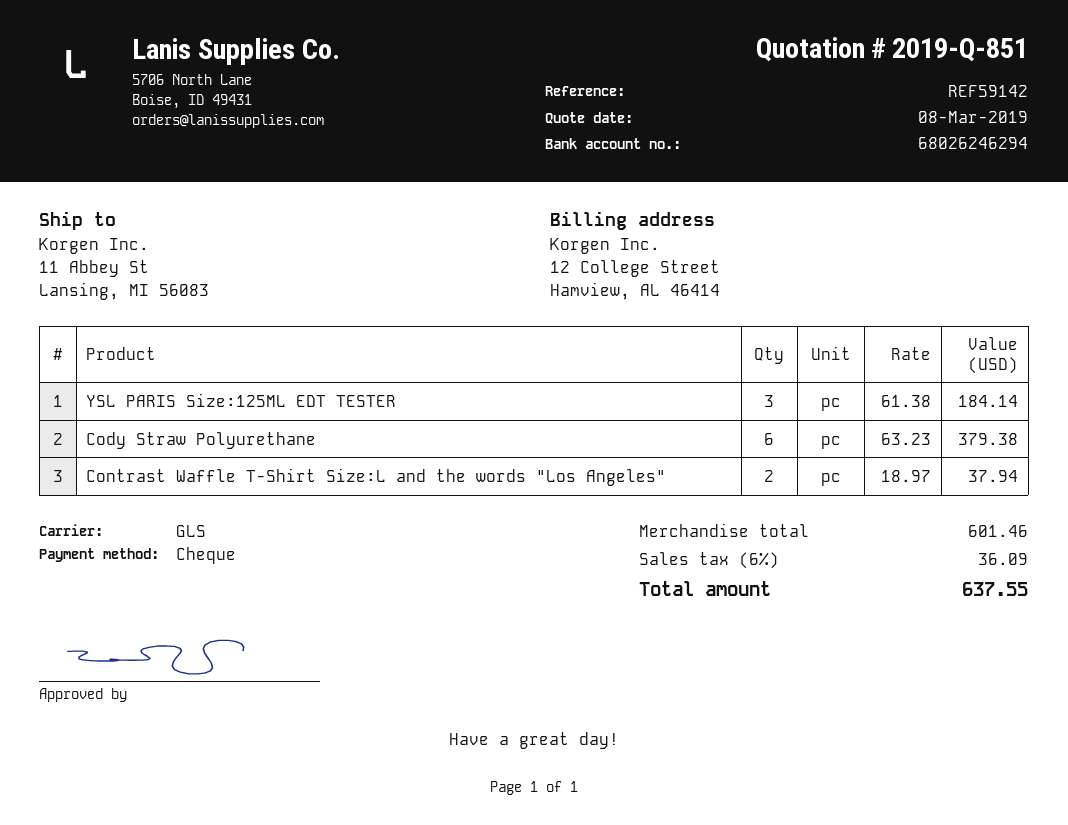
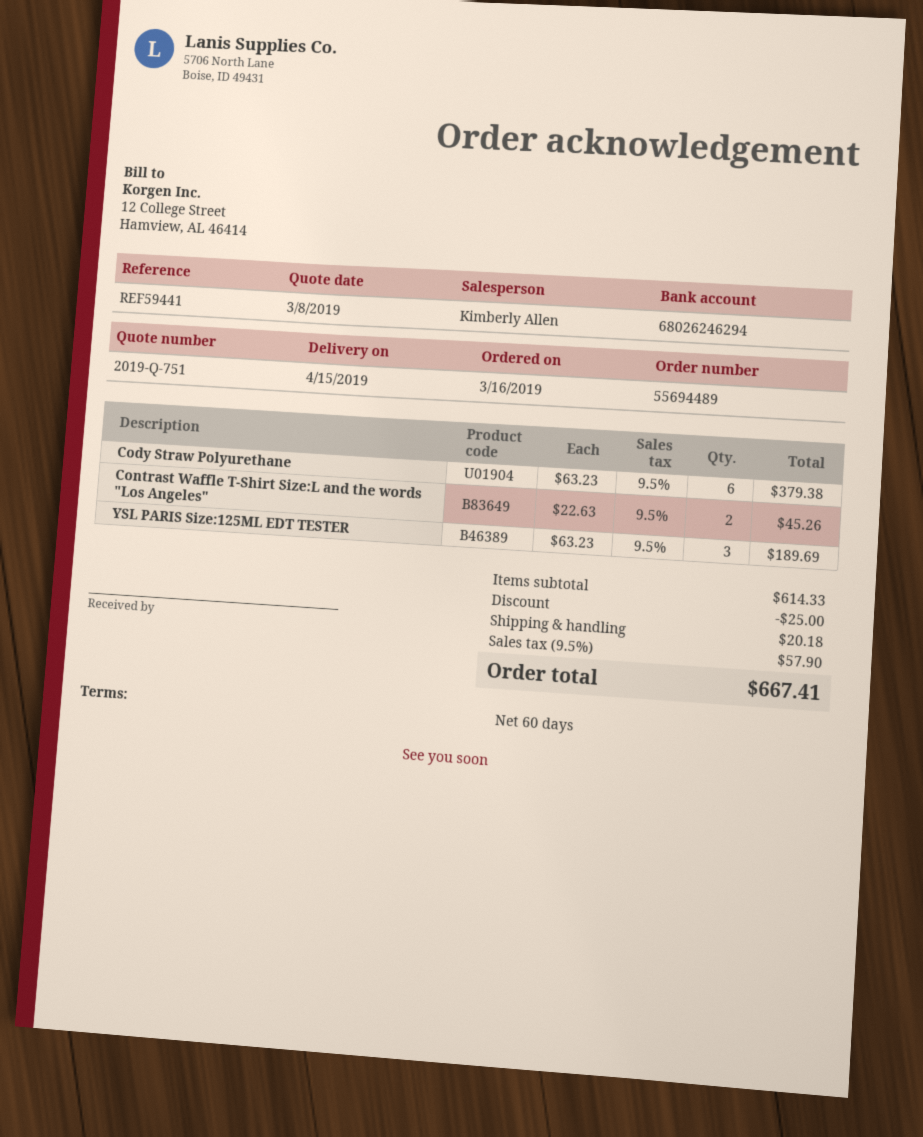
quote number: 2019-Q-851 -> 2019-Q-751
reference: REF59142 -> REF59441
YSL PARIS Size:125ML EDT TESTER: 3 x 61.38 = 184.14 -> 3 x 63.23 = 189.69
Contrast Waffle T-Shirt Size:L and the words "Los Angeles": 2 x 18.97 = 37.94 -> 2 x 22.63 = 45.26
subtotal: 601.46 -> 614.33
discount: none -> 25.00
shipping: none -> 20.18
tax: 6% = 36.09 -> 9.5% = 57.90
total: 637.55 -> 667.41

